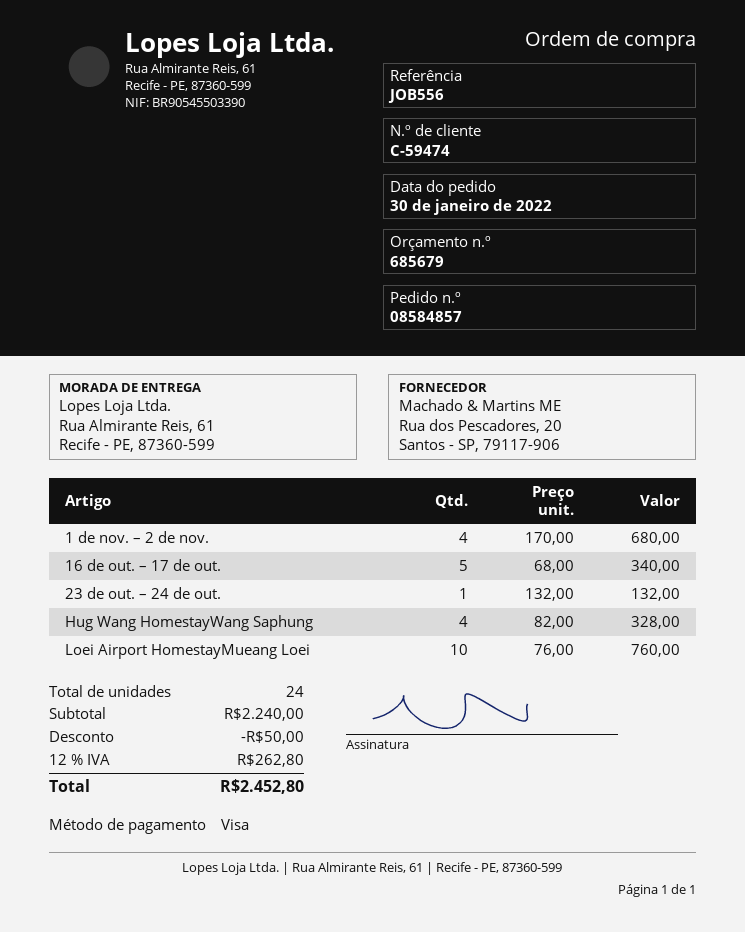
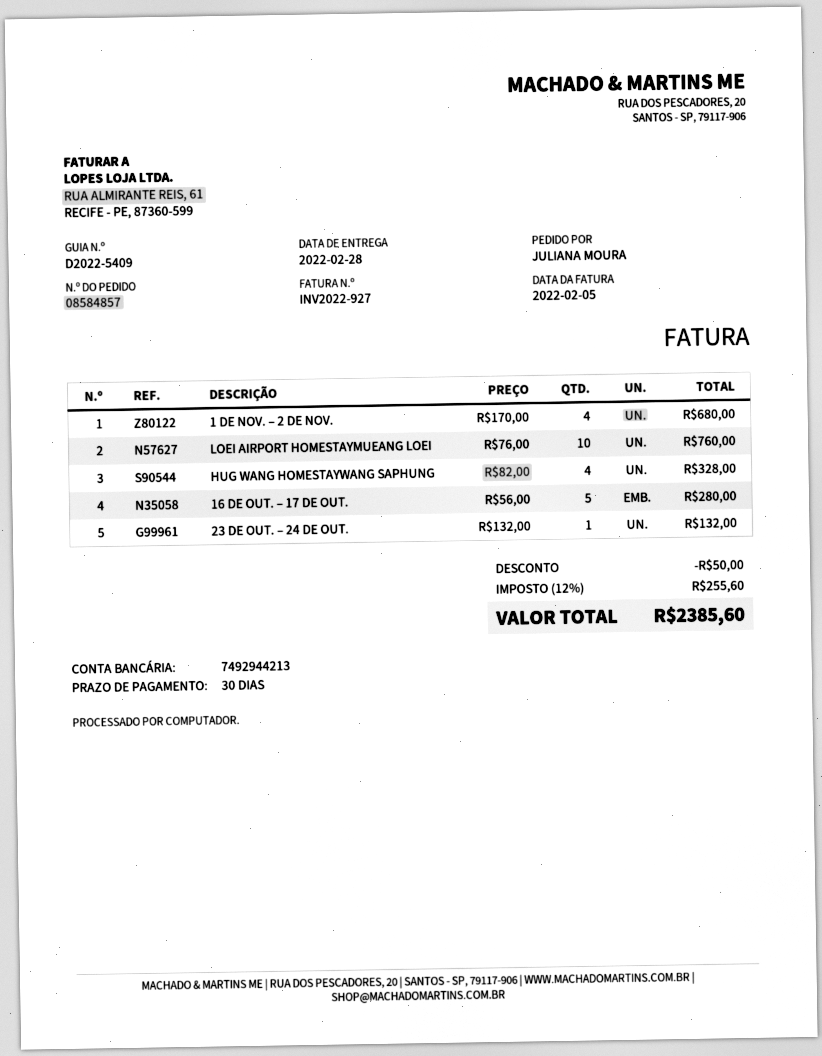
16 de out. – 17 de out.: 5 x 68.00 = 340.00 -> 5 x 56.00 = 280.00
tax: 12% = 262.80 -> 12% = 255.60
total: 2452.80 -> 2385.60

